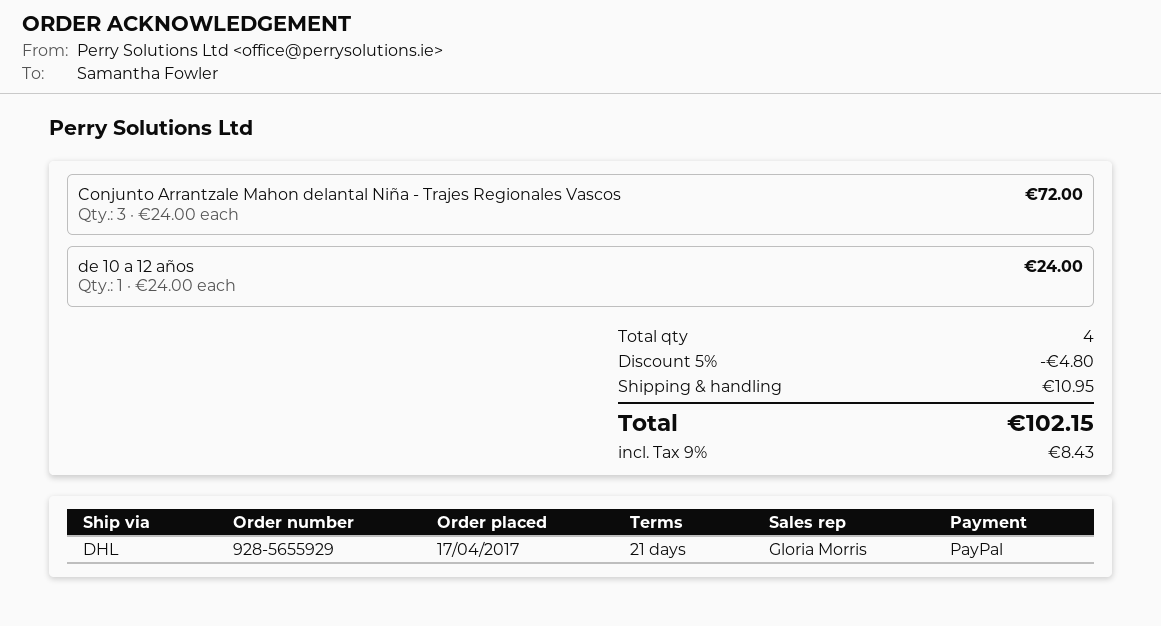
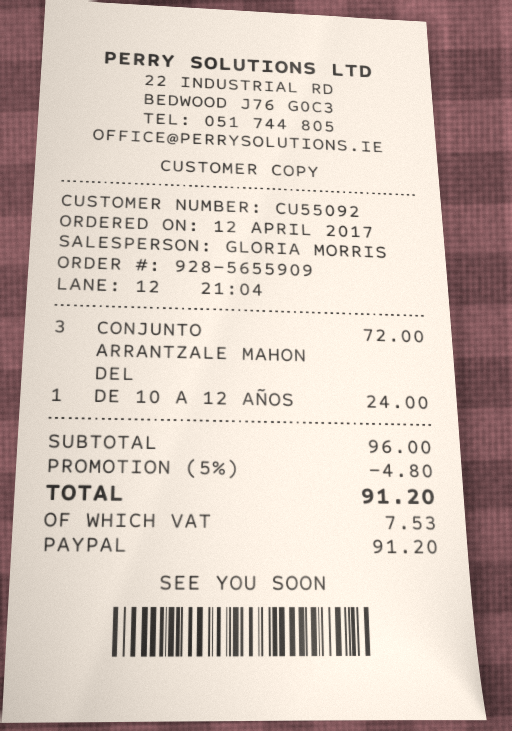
order number: 928-5655929 -> 928-5655909
order date: 2017-04-17 -> 2017-04-12
shipping: 10.95 -> none
tax: 8.43 -> 7.53
total: 102.15 -> 91.20

